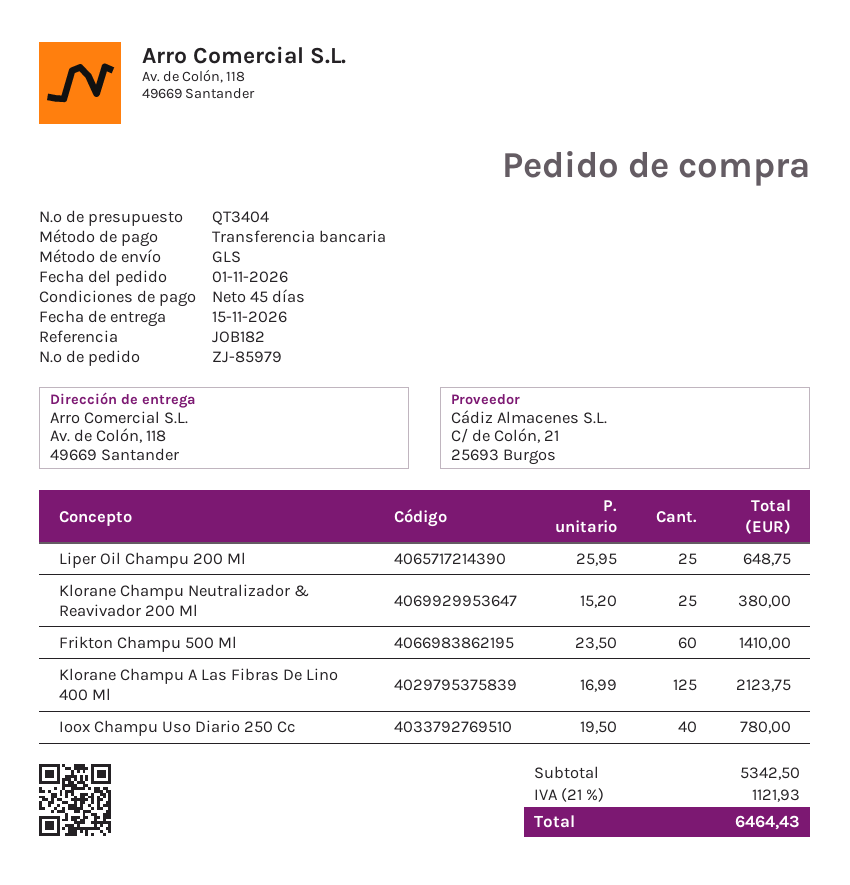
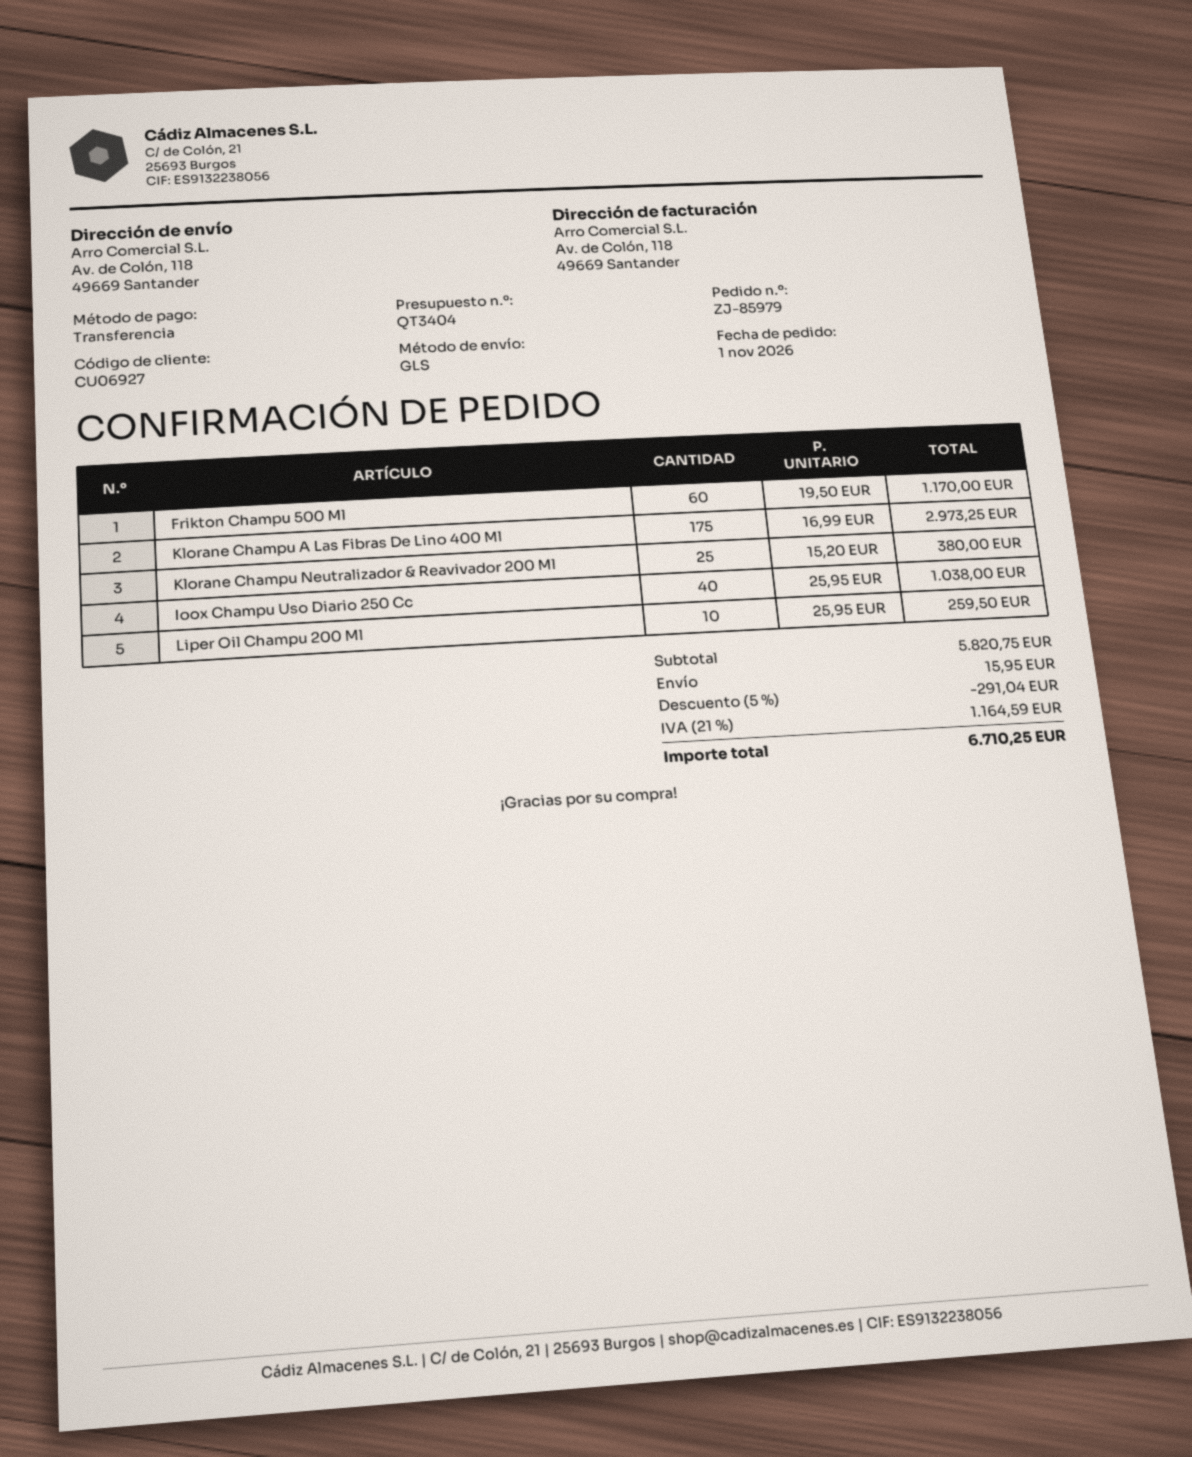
Liper Oil Champu 200 Ml: 25 x 25.95 = 648.75 -> 10 x 25.95 = 259.50
Frikton Champu 500 Ml: 60 x 23.50 = 1410.00 -> 60 x 19.50 = 1170.00
Klorane Champu A Las Fibras De Lino 400 Ml: 125 x 16.99 = 2123.75 -> 175 x 16.99 = 2973.25
Ioox Champu Uso Diario 250 Cc: 40 x 19.50 = 780.00 -> 40 x 25.95 = 1038.00
subtotal: 5342.50 -> 5820.75
discount: none -> 5% = 291.04
shipping: none -> 15.95
tax: 21% = 1121.93 -> 21% = 1164.59
total: 6464.43 -> 6710.25

